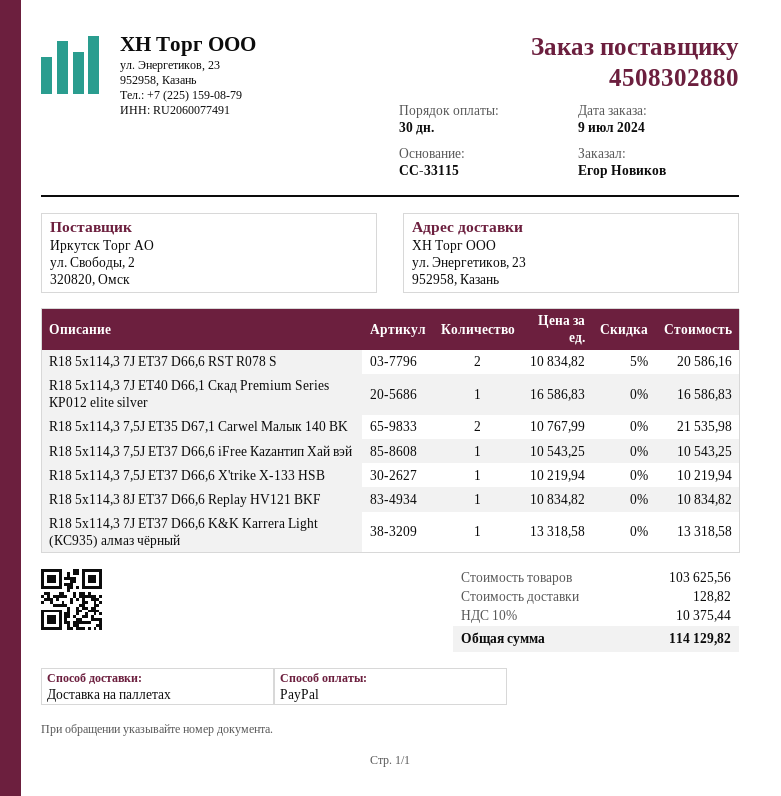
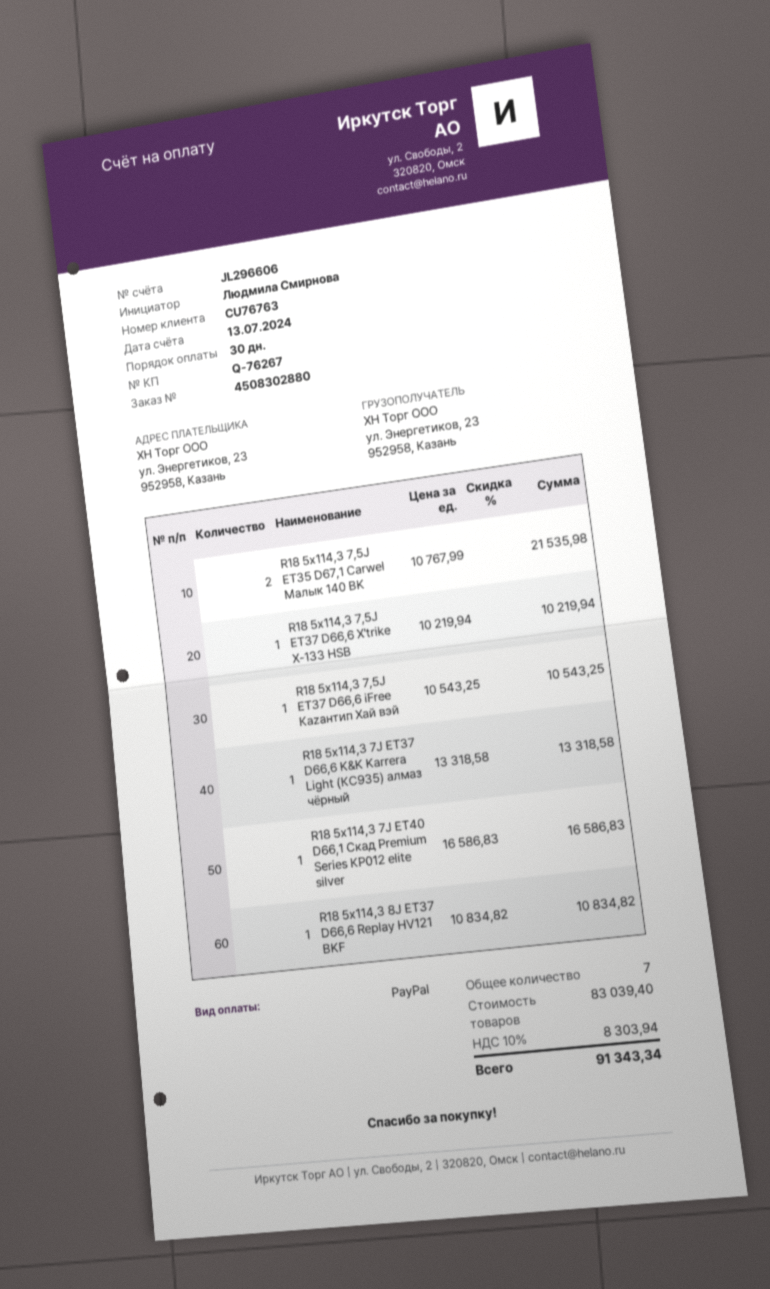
ordered by: Егор Новиков -> Людмила Смирнова
R18 5x114,3 7J ET37 D66,6 RST R078 S: 2 x 10834.82 - 5% = 20586.16 -> none
subtotal: 103625.56 -> 83039.40
shipping: 128.82 -> none
tax: 10% = 10375.44 -> 10% = 8303.94
total: 114129.82 -> 91343.34

